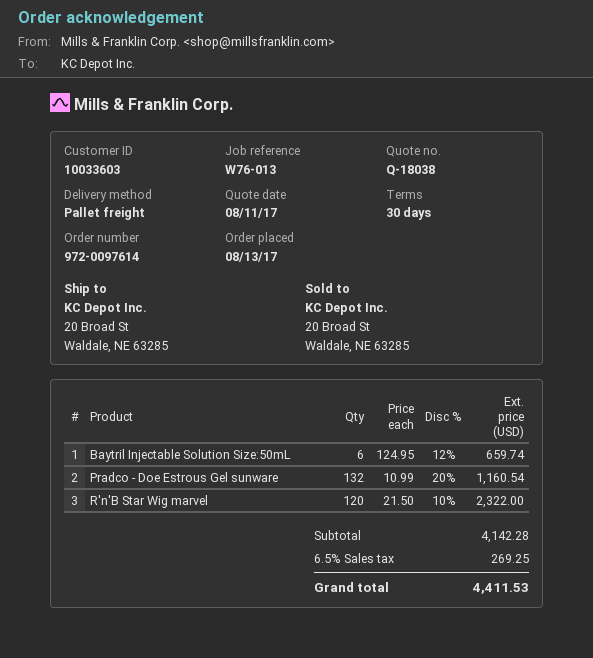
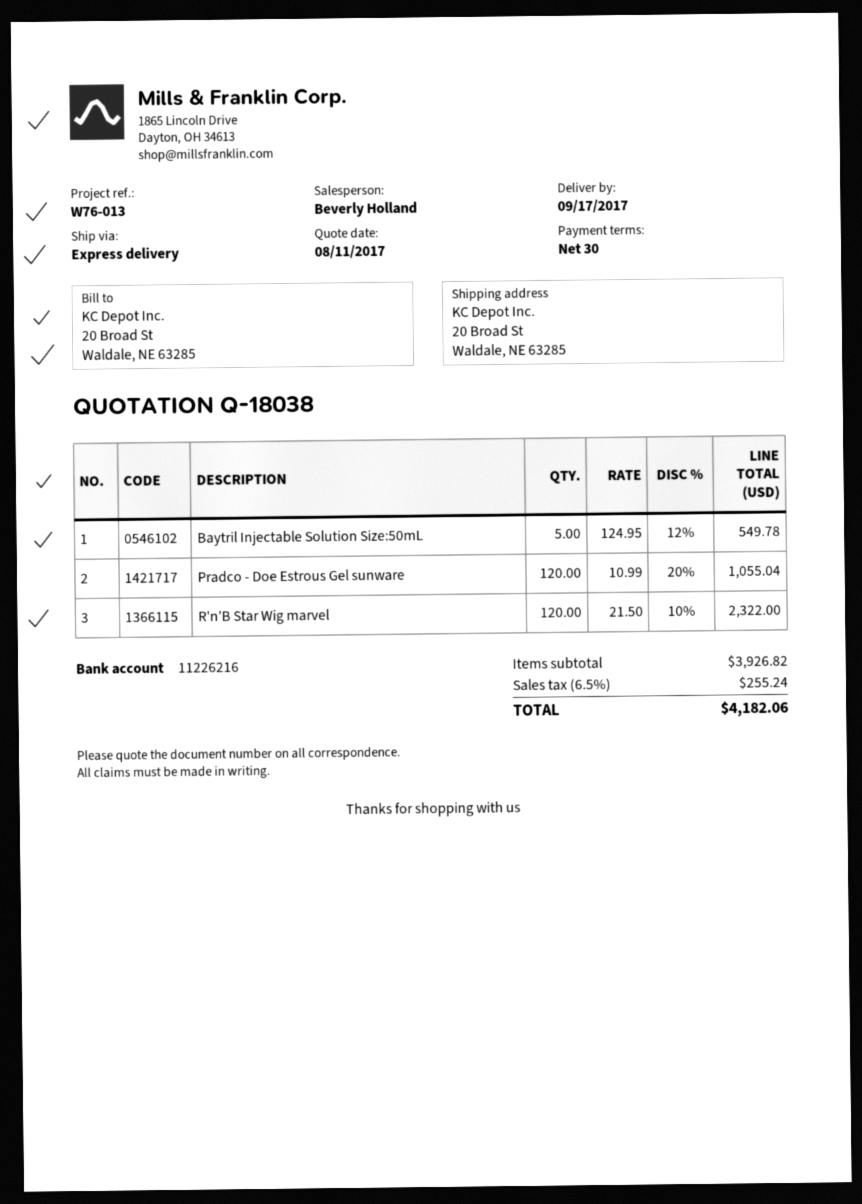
shipping method: pallet freight -> express
Baytril Injectable Solution Size:50mL: 6 x 124.95 - 12% = 659.74 -> 5 x 124.95 - 12% = 549.78
Pradco - Doe Estrous Gel sunware: 132 x 10.99 - 20% = 1160.54 -> 120 x 10.99 - 20% = 1055.04
subtotal: 4142.28 -> 3926.82
tax: 6.5% = 269.25 -> 6.5% = 255.24
total: 4411.53 -> 4182.06

